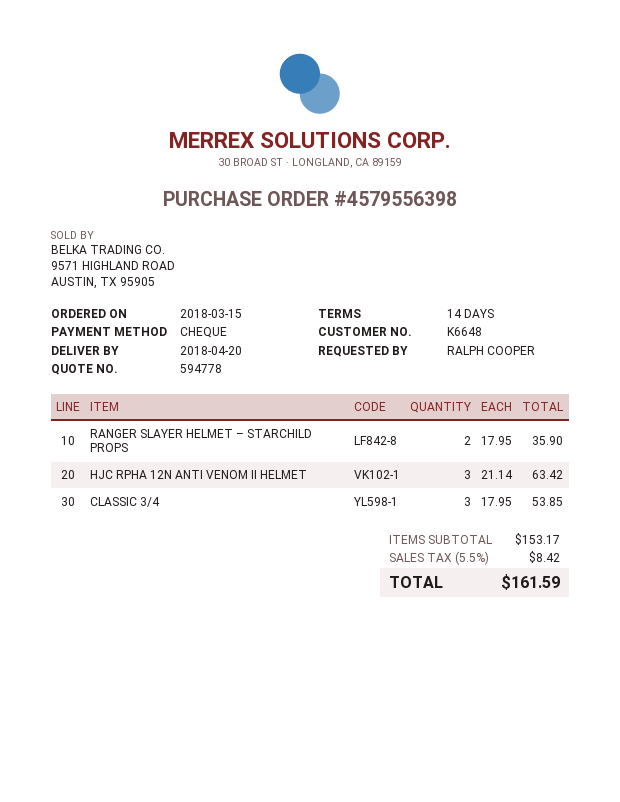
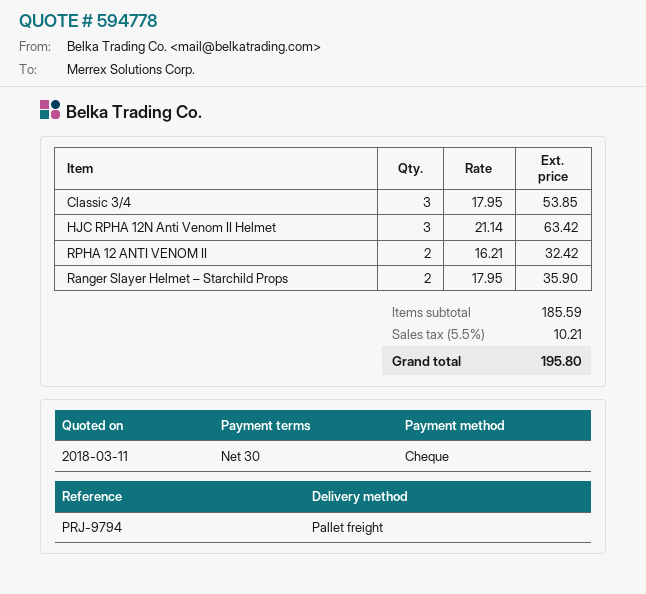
payment terms: 14 days -> 30 days
RPHA 12 ANTI VENOM II: none -> 2 x 16.21 = 32.42
subtotal: 153.17 -> 185.59
tax: 5.5% = 8.42 -> 5.5% = 10.21
total: 161.59 -> 195.80

